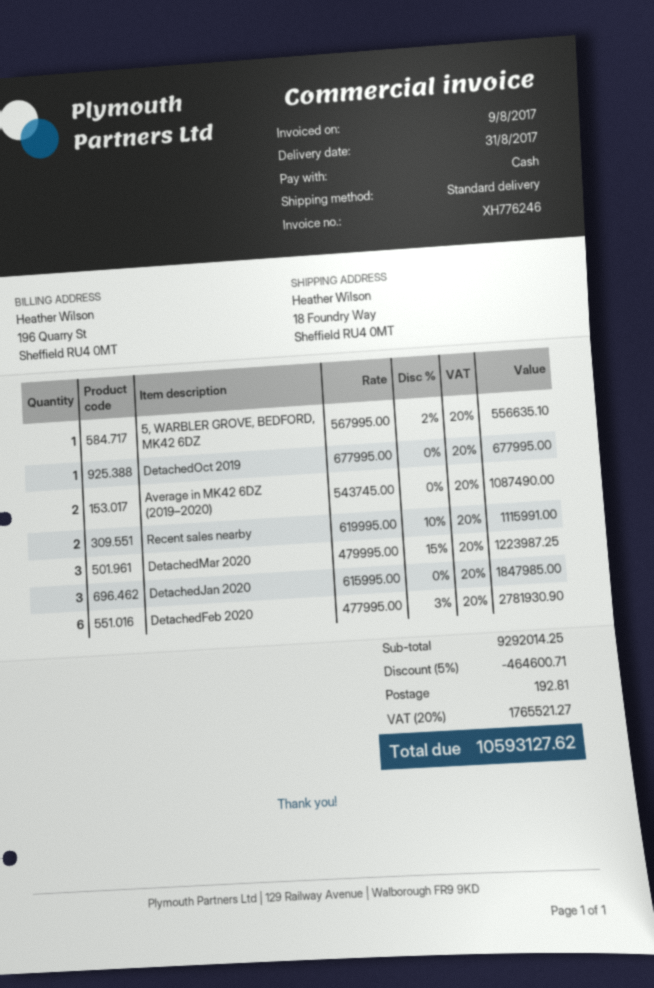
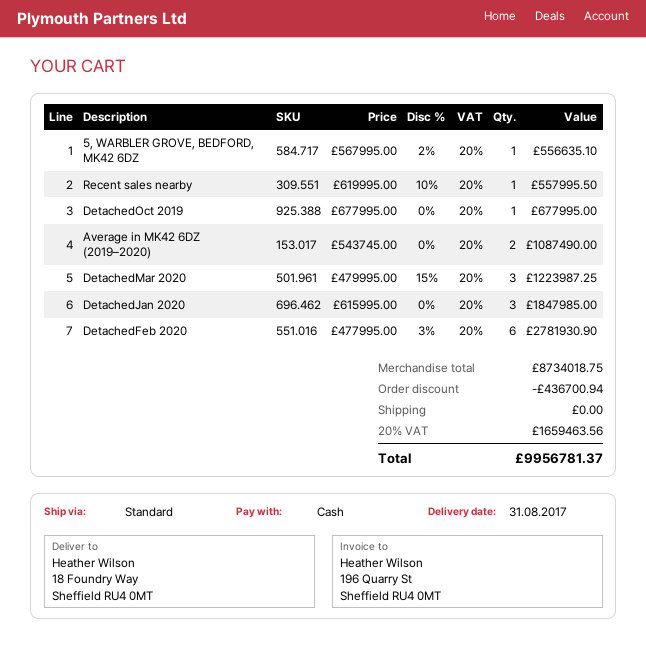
Recent sales nearby: 2 x 619995.00 - 10% = 1115991.00 -> 1 x 619995.00 - 10% = 557995.50
subtotal: 9292014.25 -> 8734018.75
discount: 464600.71 -> 436700.94
shipping: 192.81 -> 0.00
tax: 20% = 1765521.27 -> 20% = 1659463.56
total: 10593127.62 -> 9956781.37

